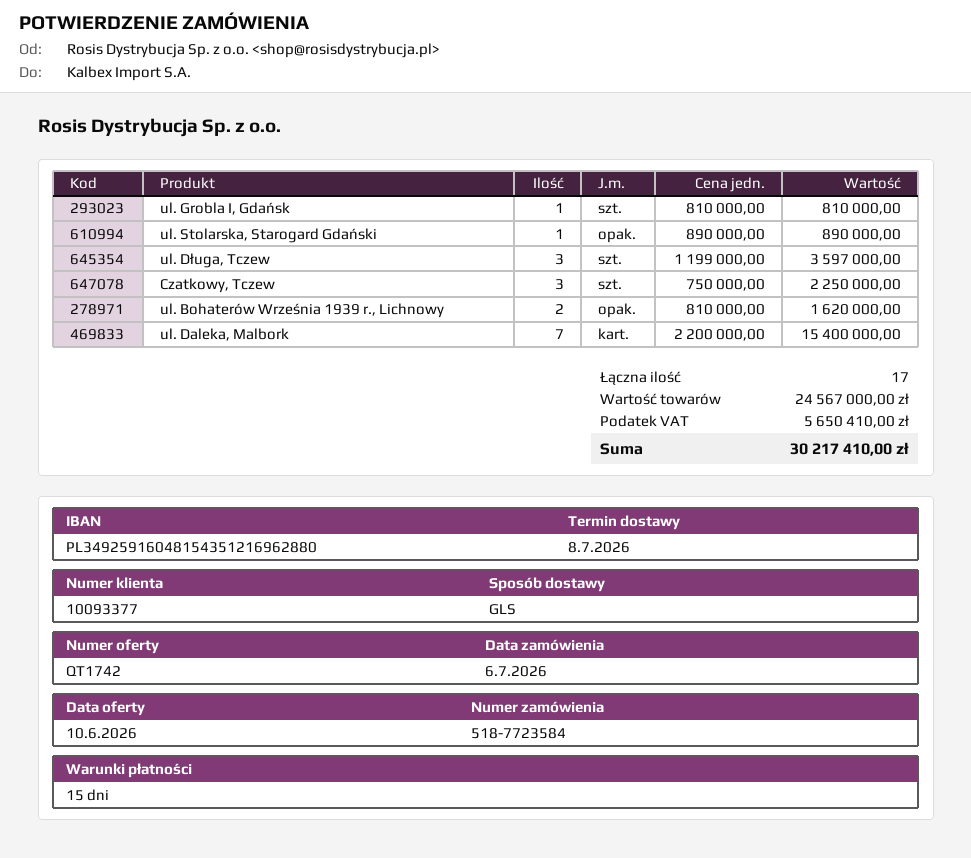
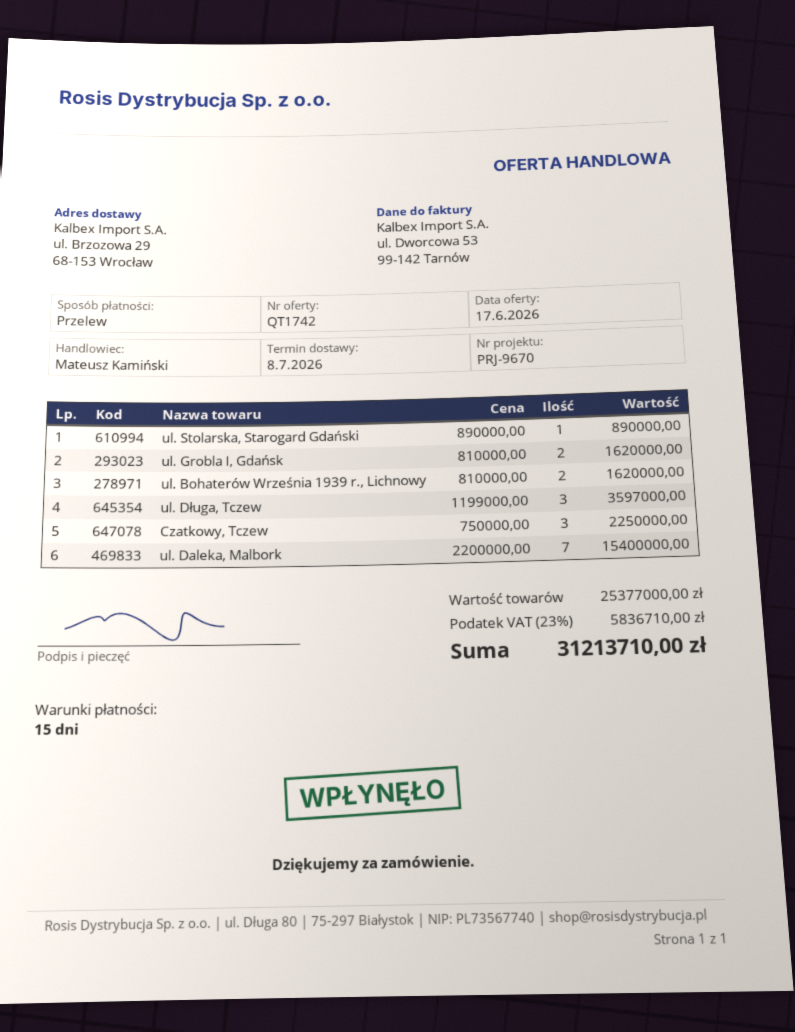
quote date: 2026-06-10 -> 2026-06-17
ul. Grobla I, Gdańsk: 1 x 810000.00 = 810000.00 -> 2 x 810000.00 = 1620000.00
subtotal: 24567000.00 -> 25377000.00
tax: 5650410.00 -> 5836710.00
total: 30217410.00 -> 31213710.00

